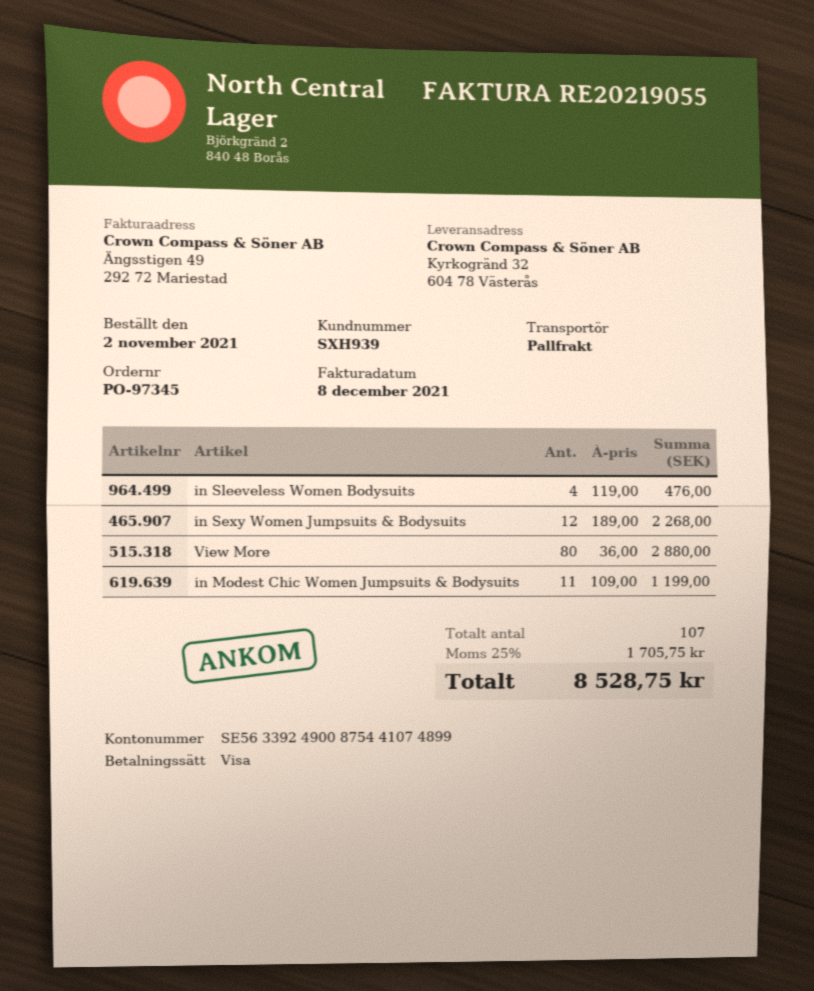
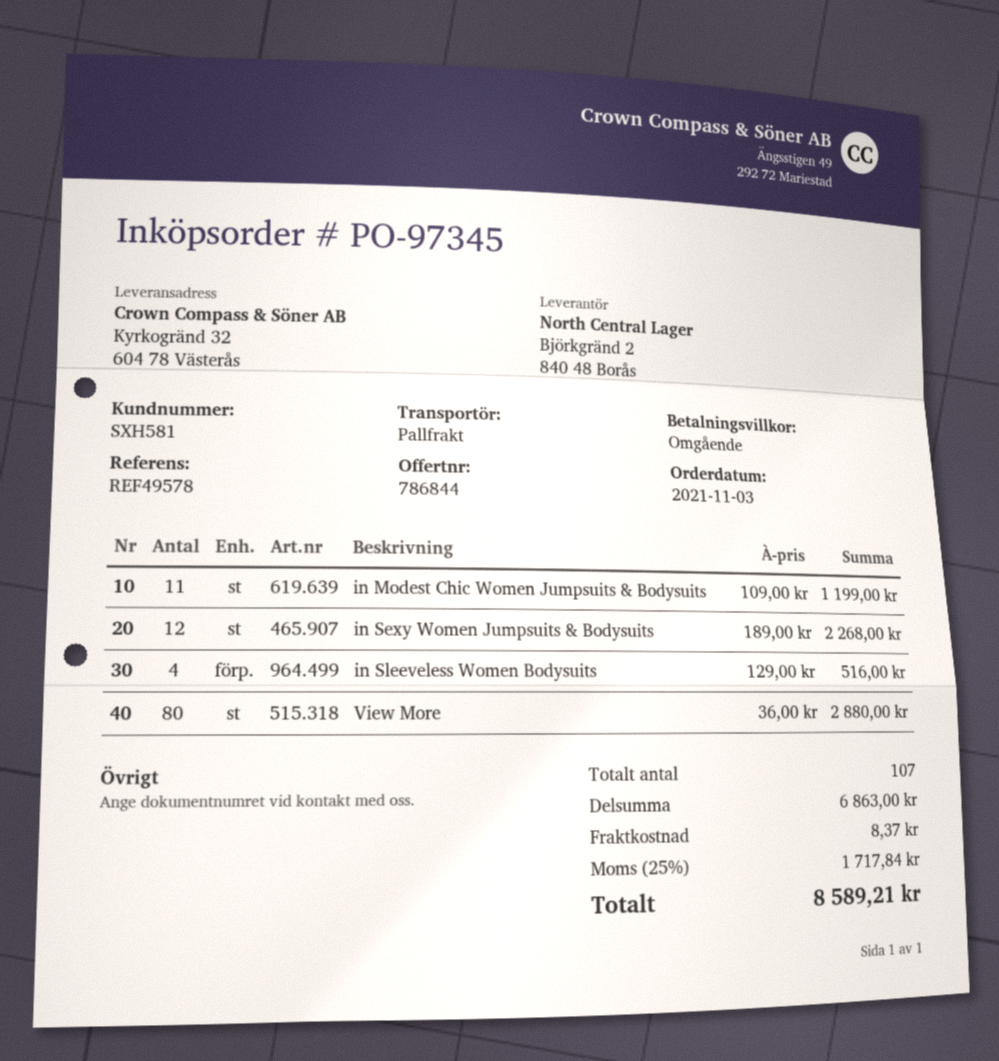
order date: 2021-11-02 -> 2021-11-03
customer number: SXH939 -> SXH581
in Sleeveless Women Bodysuits: 4 x 119.00 = 476.00 -> 4 x 129.00 = 516.00
shipping: none -> 8.37
tax: 25% = 1705.75 -> 25% = 1717.84
total: 8528.75 -> 8589.21

